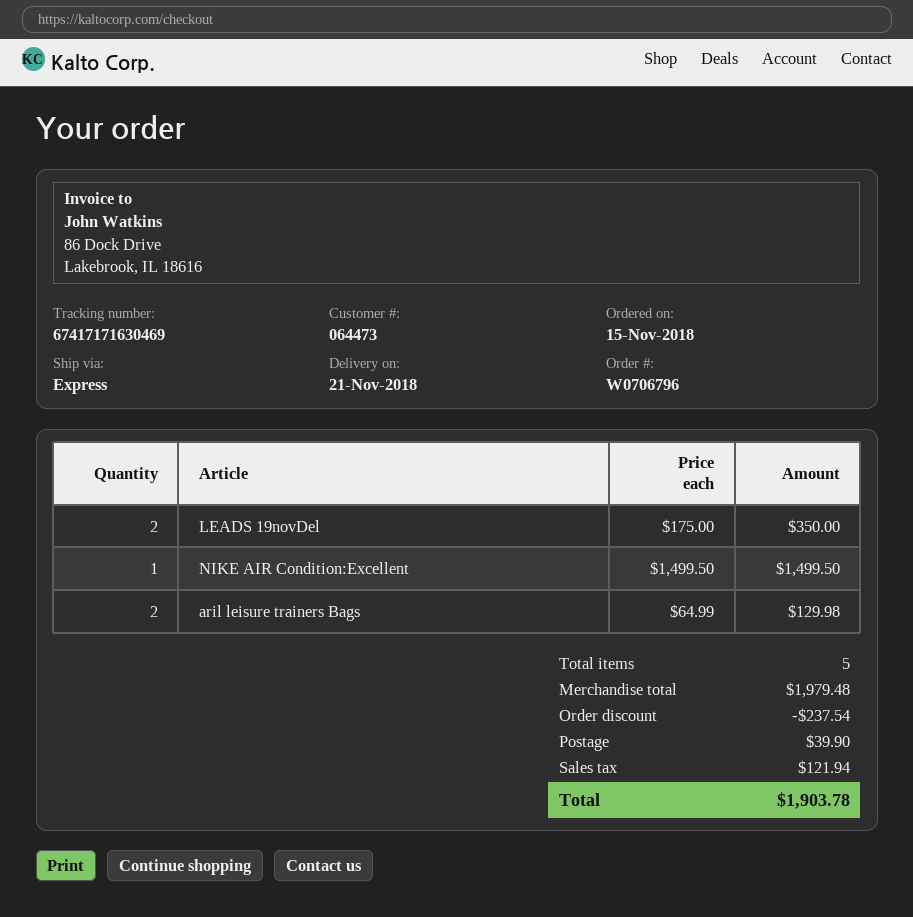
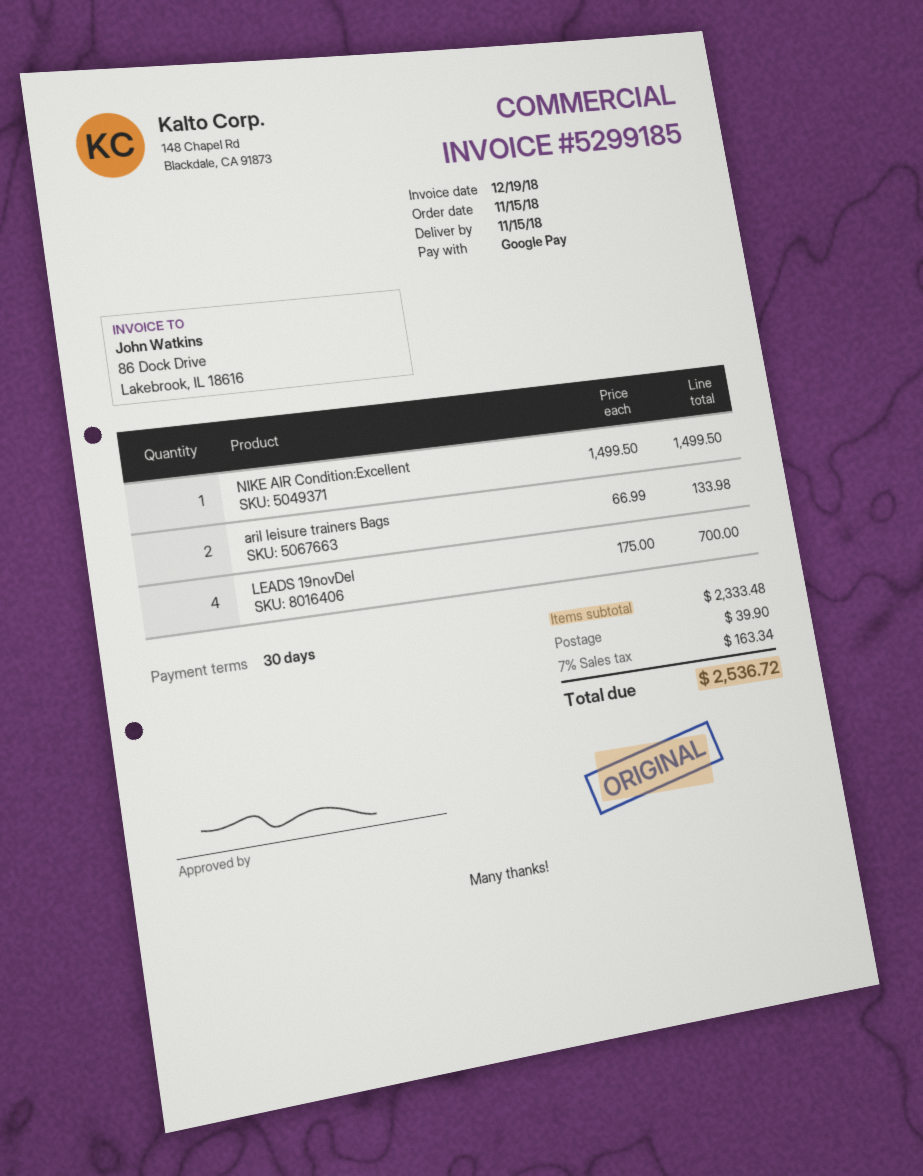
delivery date: 2018-11-21 -> 2018-11-15
LEADS 19novDel: 2 x 175.00 = 350.00 -> 4 x 175.00 = 700.00
aril leisure trainers Bags: 2 x 64.99 = 129.98 -> 2 x 66.99 = 133.98
subtotal: 1979.48 -> 2333.48
discount: 237.54 -> none
tax: 121.94 -> 163.34
total: 1903.78 -> 2536.72

